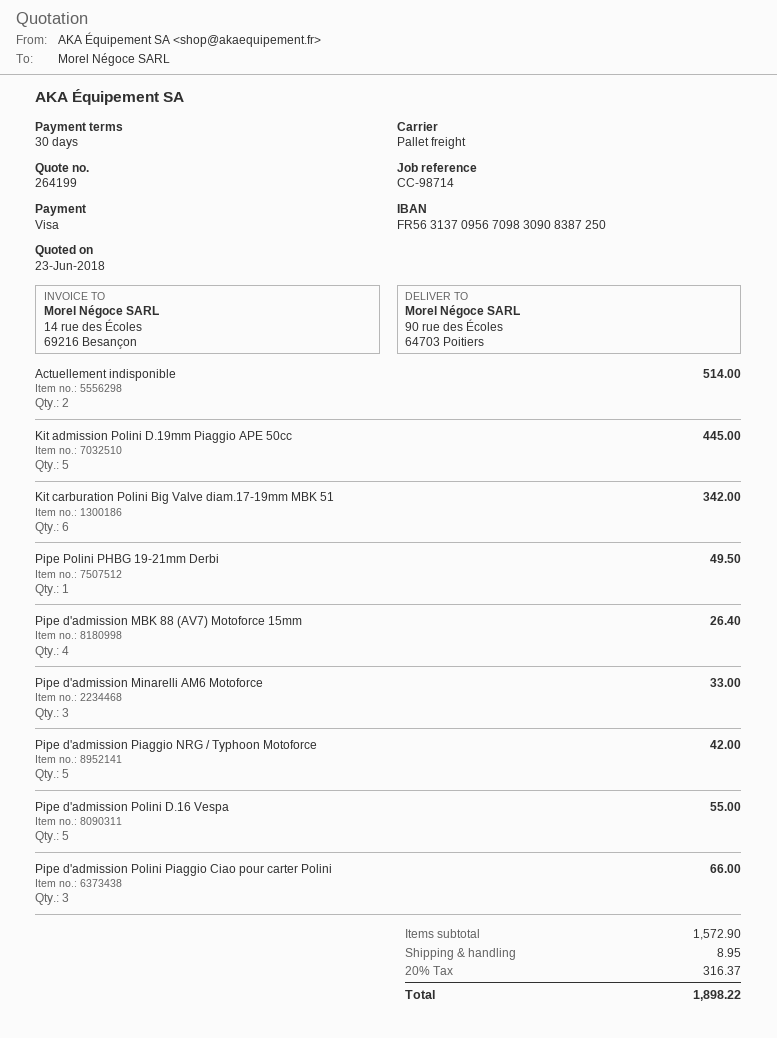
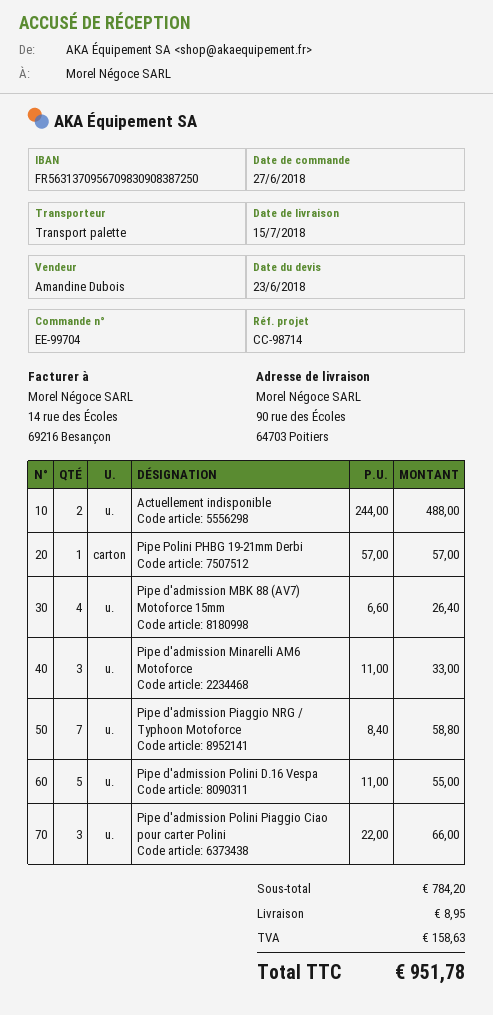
Actuellement indisponible: 2 for 514.00 -> 2 for 488.00
Kit admission Polini D.19mm Piaggio APE 50cc: 5 for 445.00 -> none
Kit carburation Polini Big Valve diam.17-19mm MBK 51: 6 for 342.00 -> none
Pipe Polini PHBG 19-21mm Derbi: 1 for 49.50 -> 1 for 57.00
Pipe d'admission Piaggio NRG / Typhoon Motoforce: 5 for 42.00 -> 7 for 58.80
subtotal: 1572.90 -> 784.20
tax: 316.37 -> 158.63
total: 1898.22 -> 951.78

